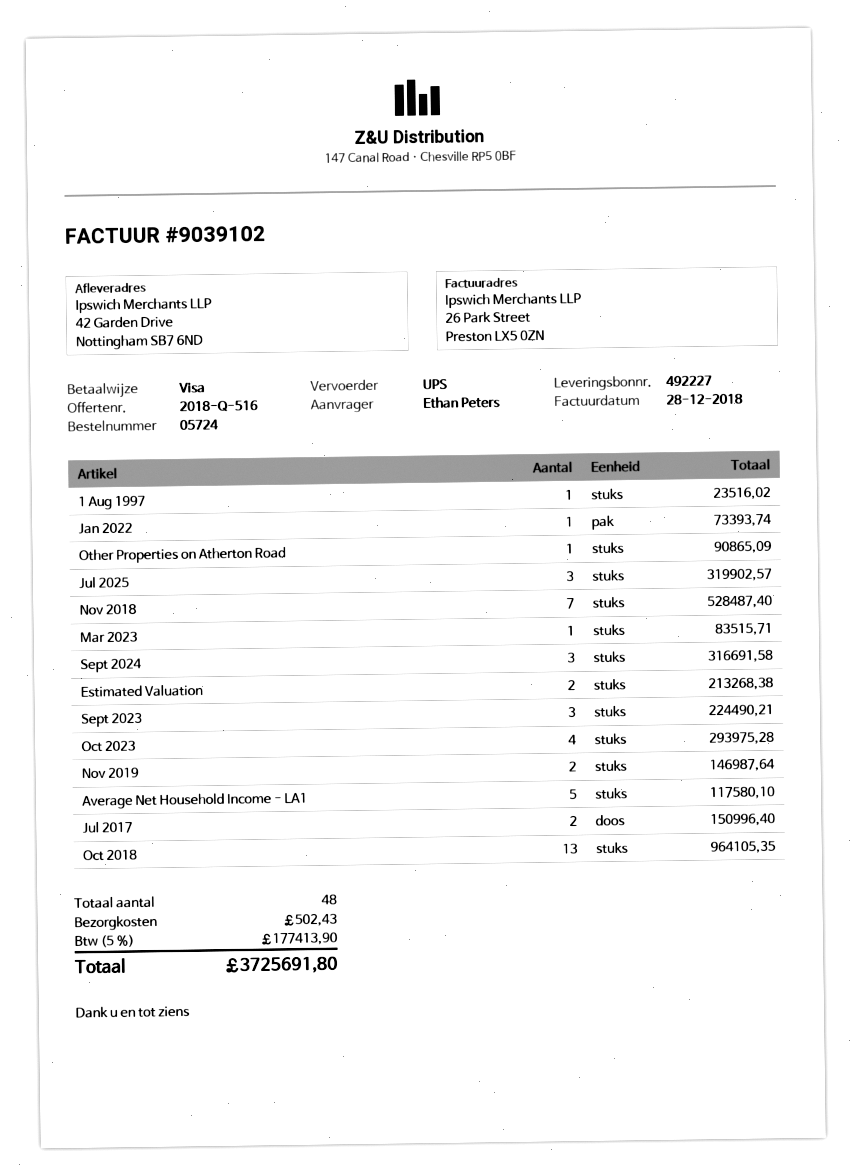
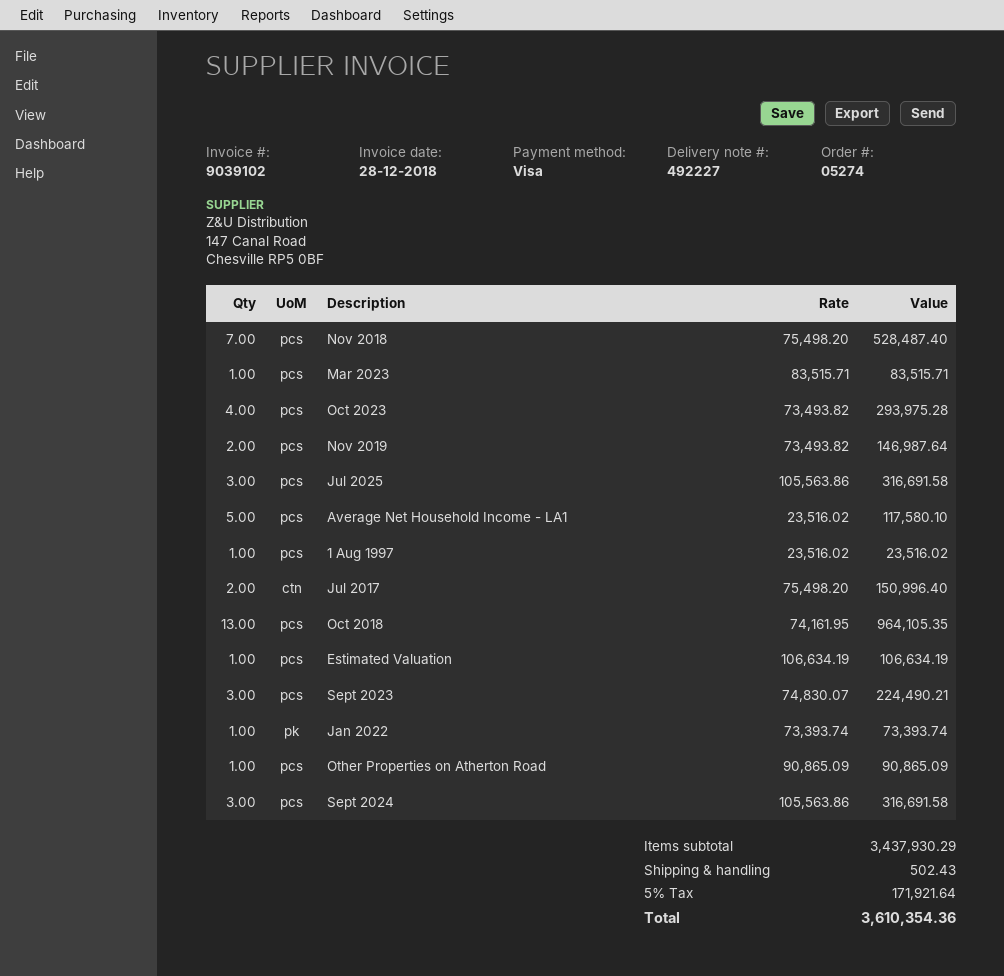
order number: 05724 -> 05274
Jul 2025: 3 for 319902.57 -> 3 for 316691.58
Estimated Valuation: 2 for 213268.38 -> 1 for 106634.19
tax: 5% = 177413.90 -> 5% = 171921.64
total: 3725691.80 -> 3610354.36

